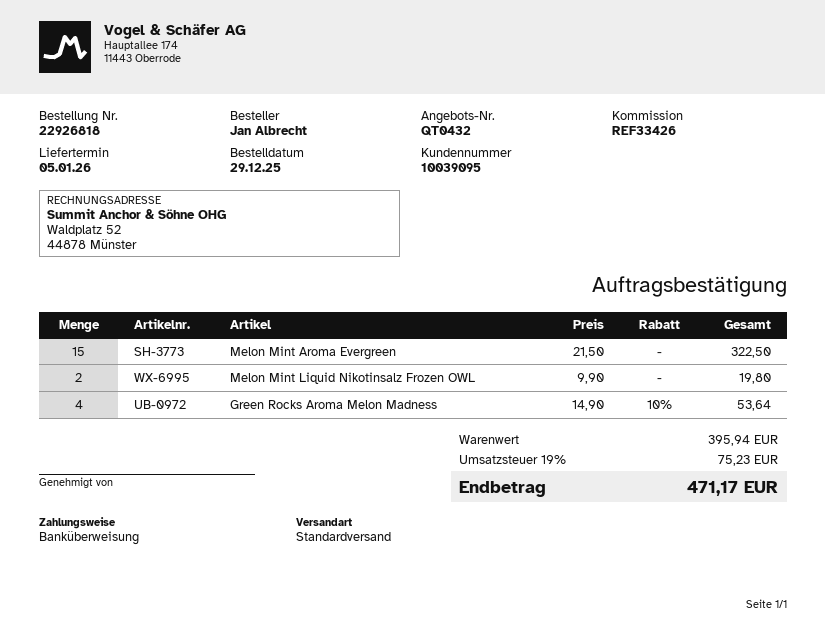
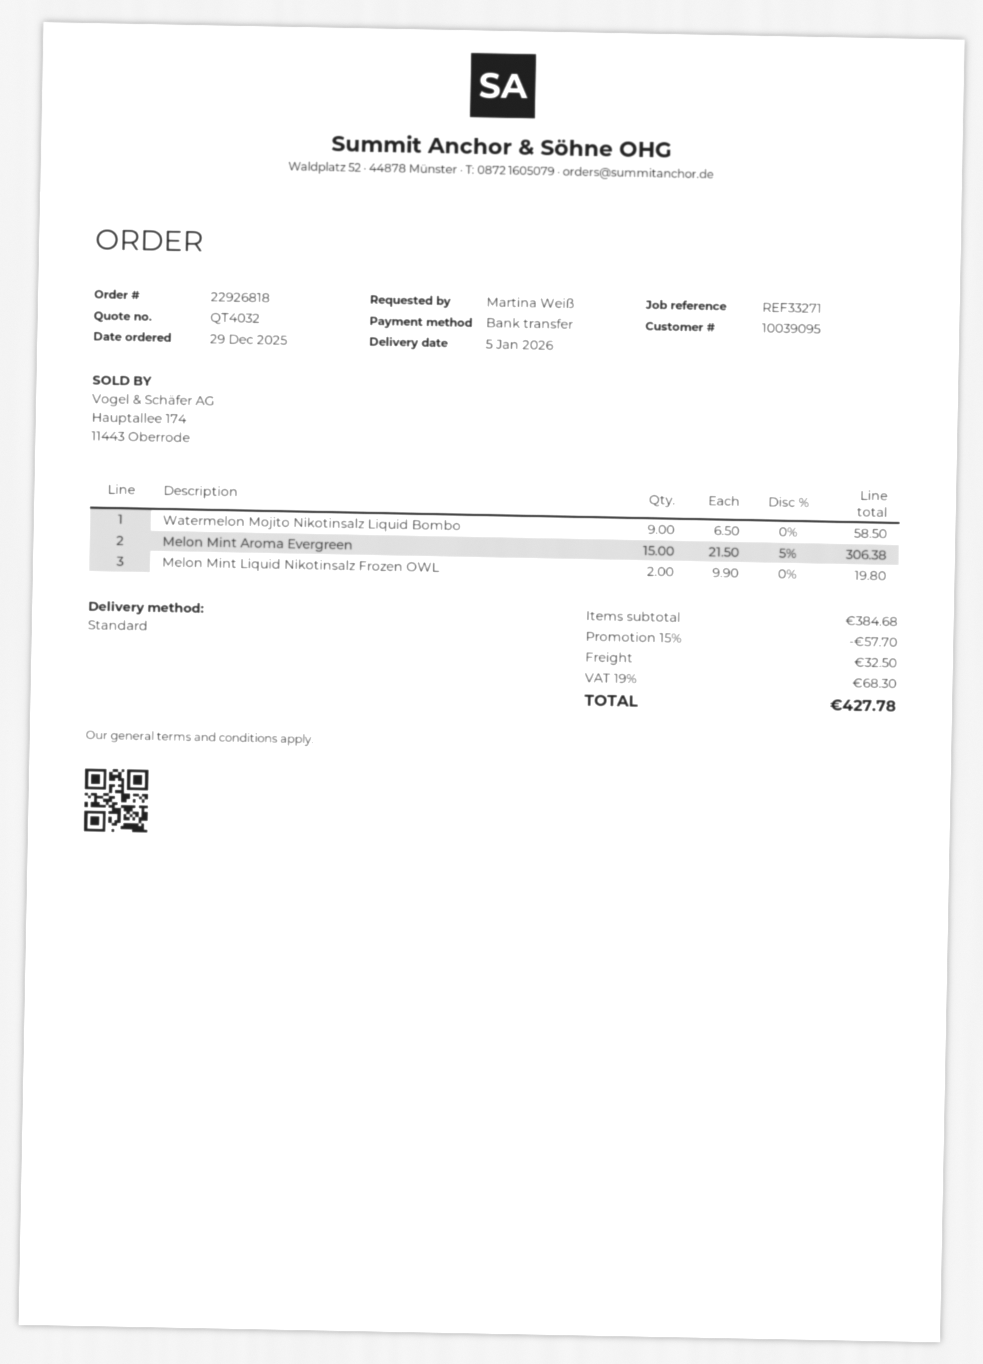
quote number: QT0432 -> QT4032
reference: REF33426 -> REF33271
ordered by: Jan Albrecht -> Martina Weiß
Melon Mint Aroma Evergreen: 15 x 21.50 = 322.50 -> 15 x 21.50 - 5% = 306.38
Green Rocks Aroma Melon Madness: 4 x 14.90 - 10% = 53.64 -> none
Watermelon Mojito Nikotinsalz Liquid Bombo: none -> 9 x 6.50 = 58.50
subtotal: 395.94 -> 384.68
discount: none -> 15% = 57.70
shipping: none -> 32.50
tax: 19% = 75.23 -> 19% = 68.30
total: 471.17 -> 427.78

